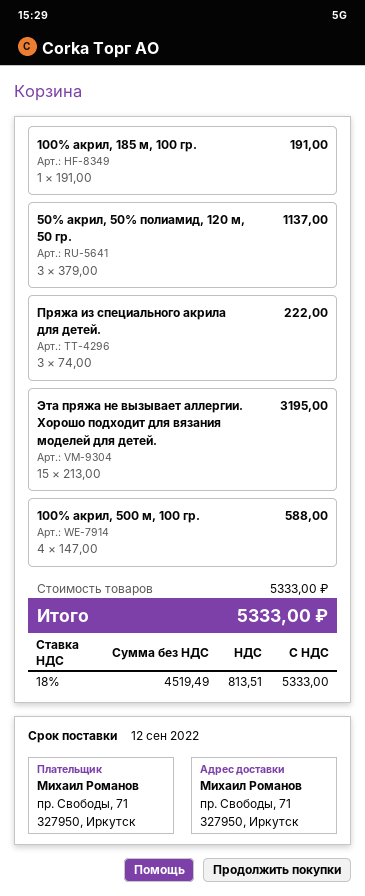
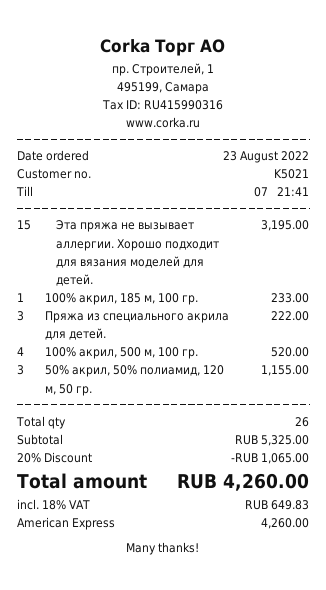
100% акрил, 185 м, 100 гр.: 1 for 191.00 -> 1 for 233.00
50% акрил, 50% полиамид, 120 м, 50 гр.: 3 for 1137.00 -> 3 for 1155.00
100% акрил, 500 м, 100 гр.: 4 for 588.00 -> 4 for 520.00
subtotal: 5333.00 -> 5325.00
discount: none -> 20% = 1065.00
tax: 18% = 813.51 -> 18% = 649.83
total: 5333.00 -> 4260.00

